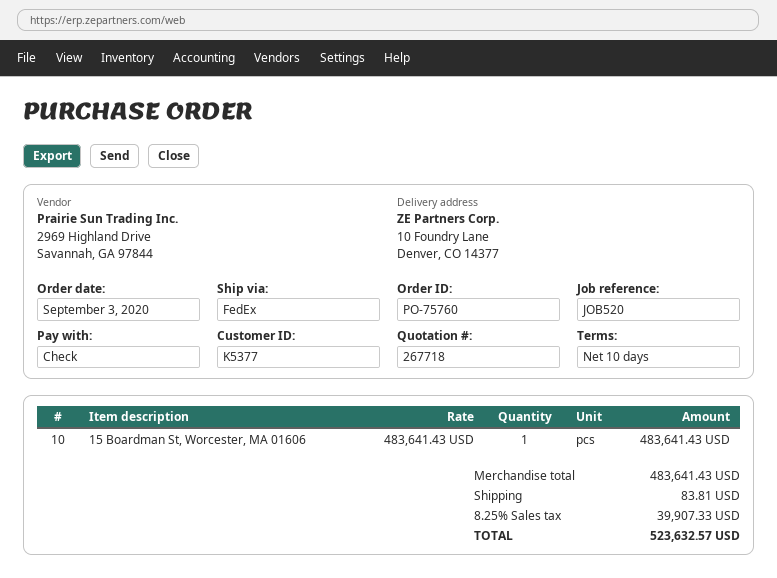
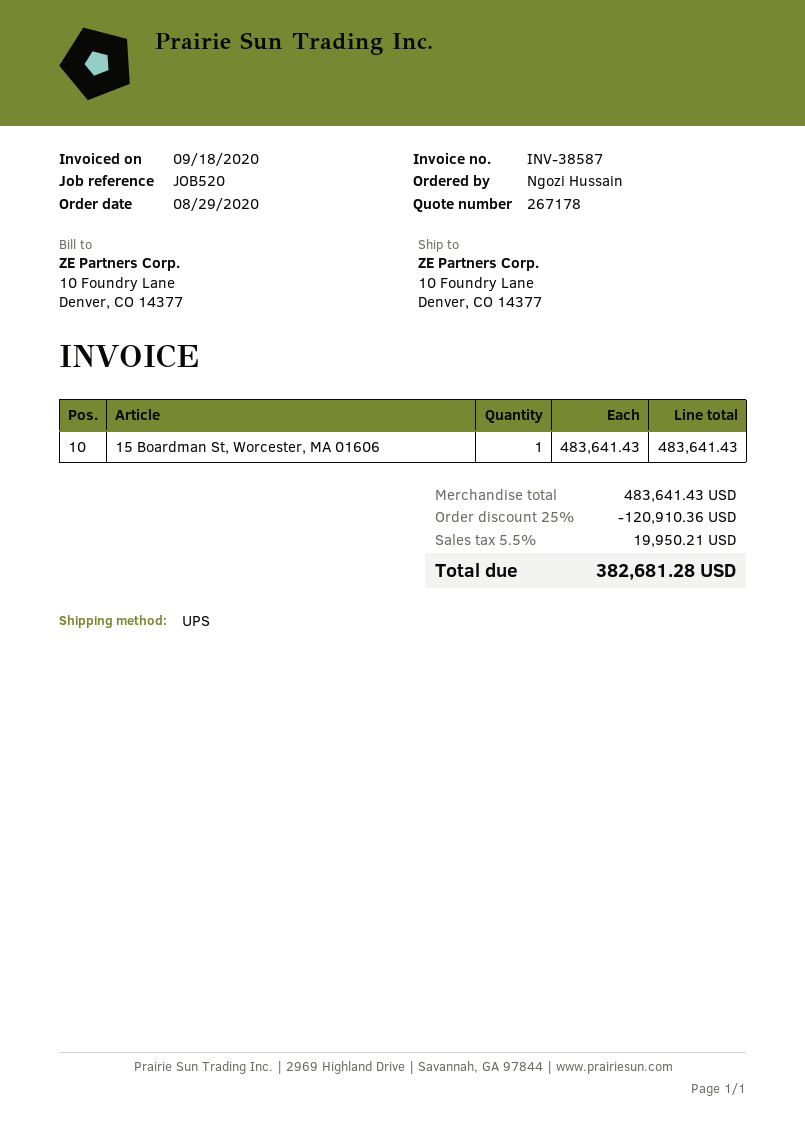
quote number: 267718 -> 267178
order date: 2020-09-03 -> 2020-08-29
shipping method: FedEx -> UPS
discount: none -> 25% = 120910.36
shipping: 83.81 -> none
tax: 8.25% = 39907.33 -> 5.5% = 19950.21
total: 523632.57 -> 382681.28

